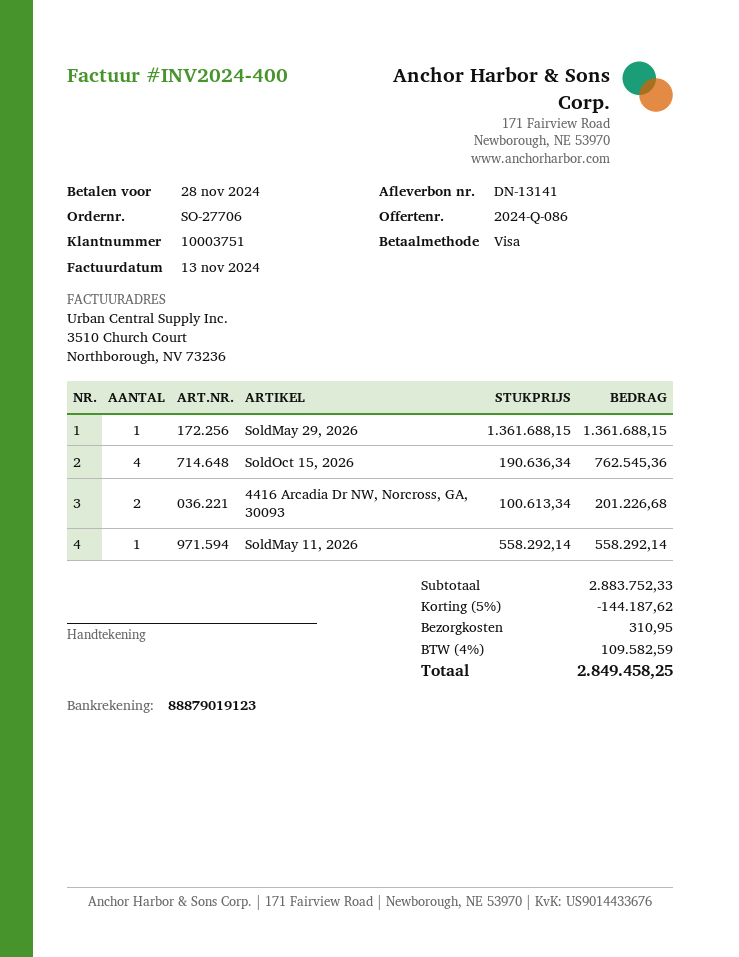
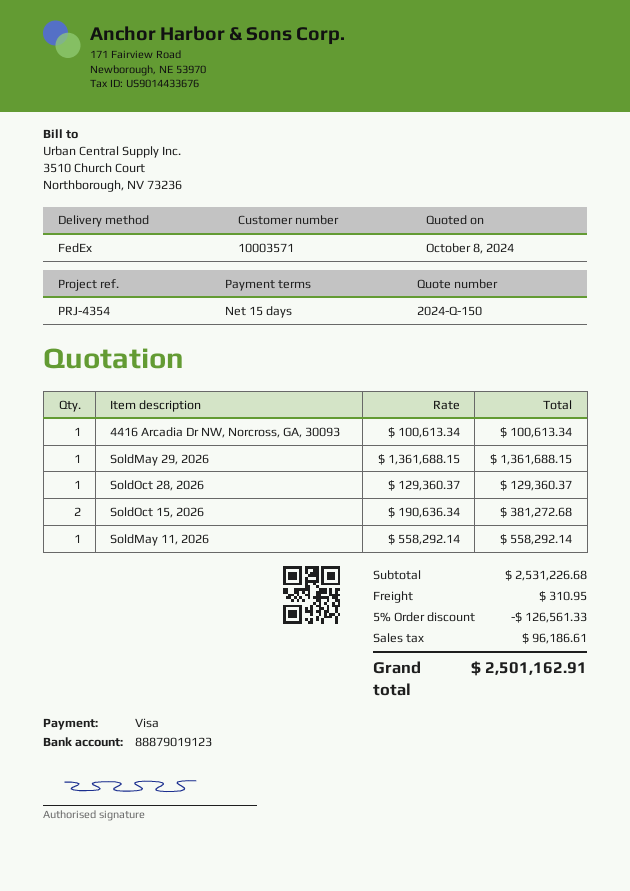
quote number: 2024-Q-086 -> 2024-Q-150
customer number: 10003751 -> 10003571
SoldOct 15, 2026: 4 x 190636.34 = 762545.36 -> 2 x 190636.34 = 381272.68
4416 Arcadia Dr NW, Norcross, GA, 30093: 2 x 100613.34 = 201226.68 -> 1 x 100613.34 = 100613.34
SoldOct 28, 2026: none -> 1 x 129360.37 = 129360.37
subtotal: 2883752.33 -> 2531226.68
discount: 5% = 144187.62 -> 5% = 126561.33
tax: 109582.59 -> 96186.61
total: 2849458.25 -> 2501162.91

